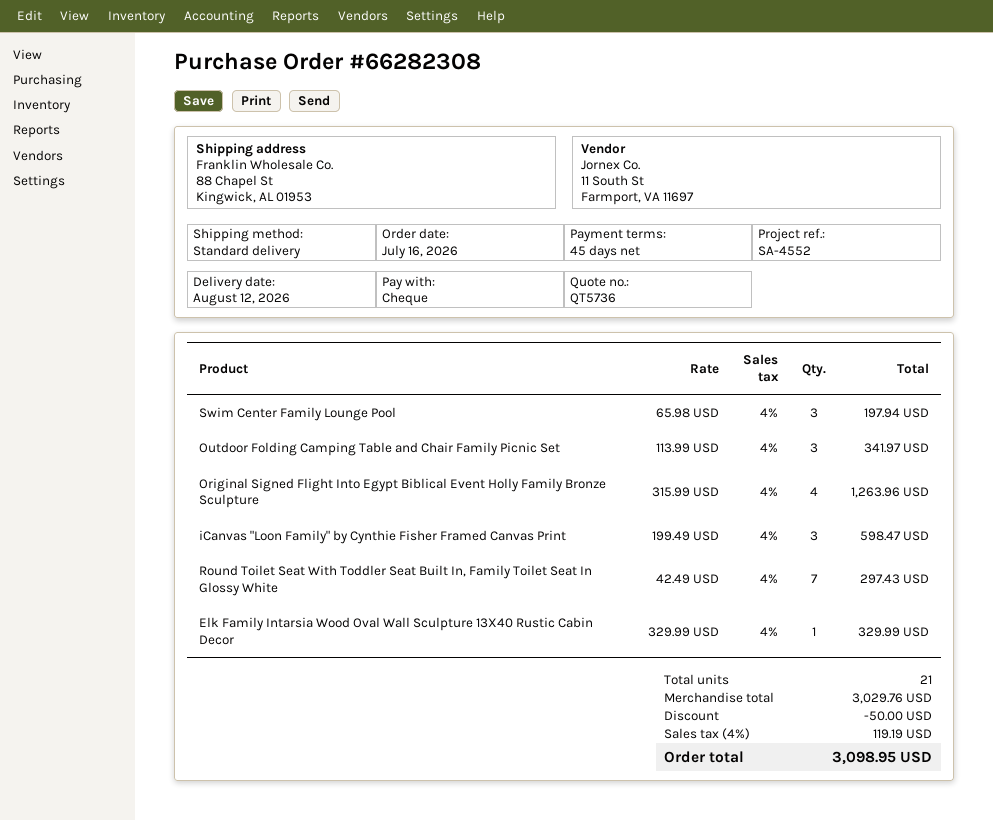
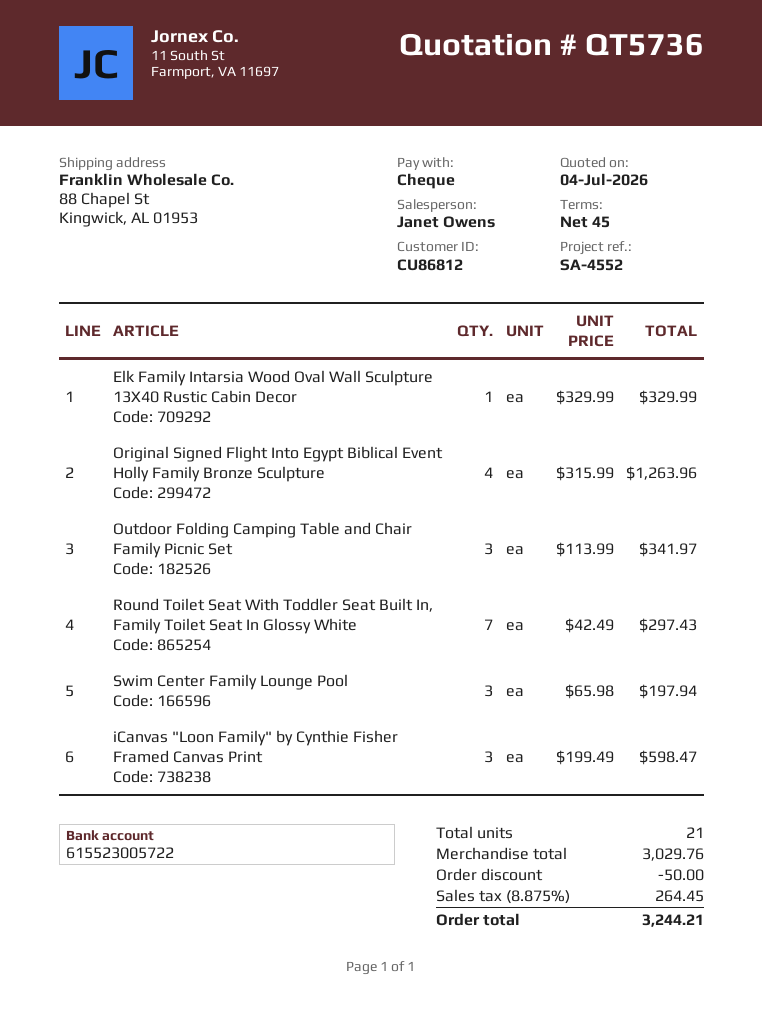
tax: 4% = 119.19 -> 8.875% = 264.45
total: 3098.95 -> 3244.21

